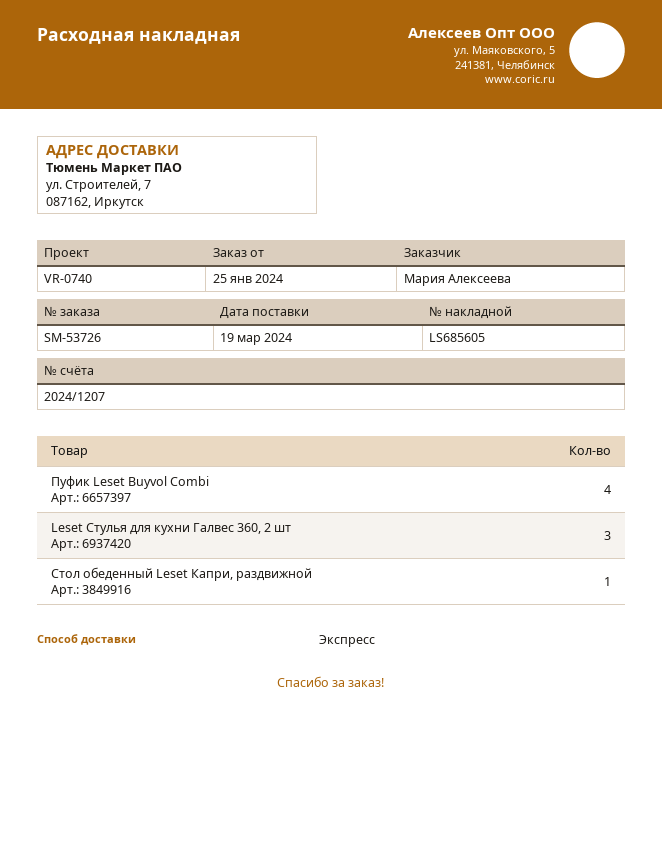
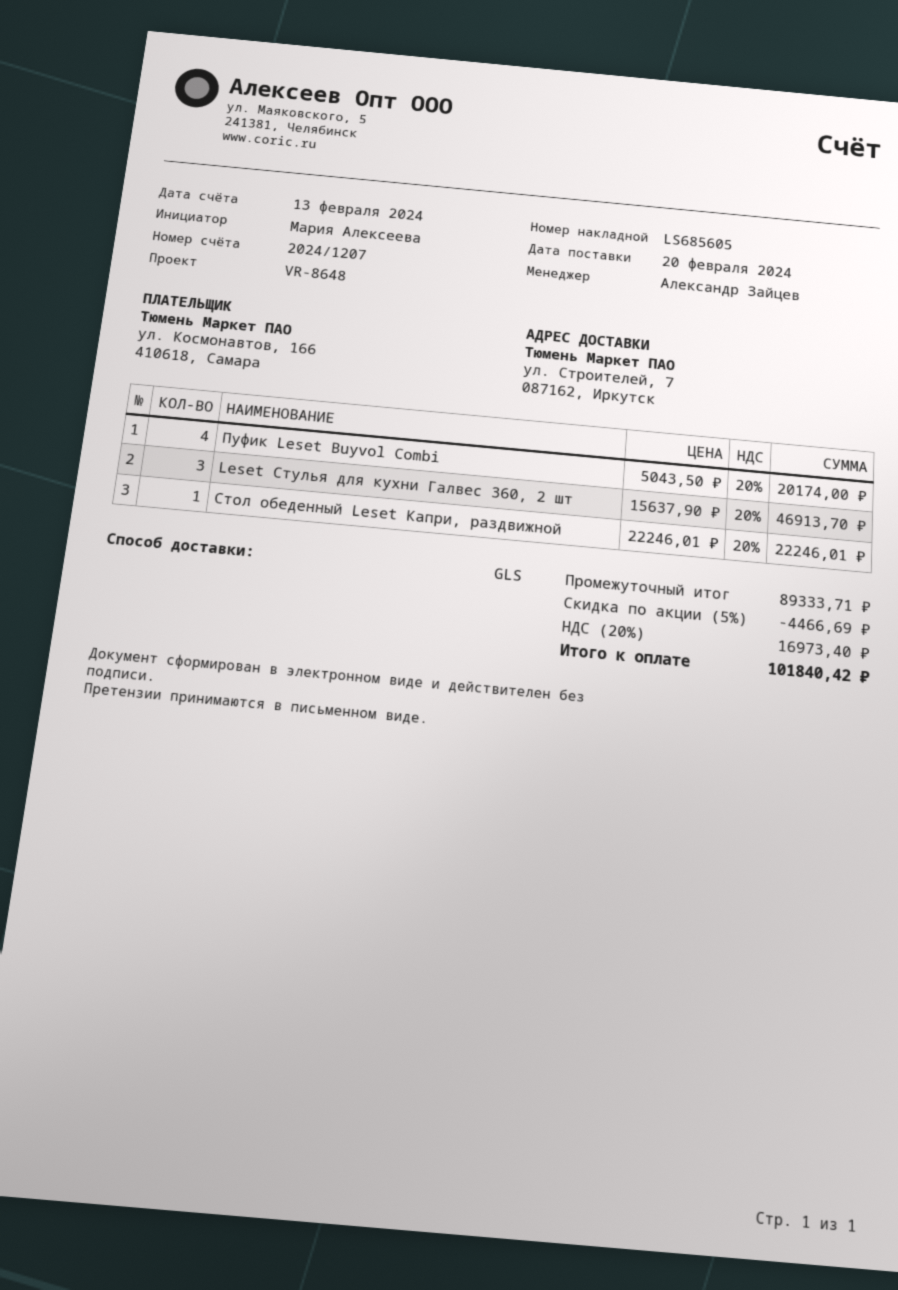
delivery date: 2024-03-19 -> 2024-02-20
reference: VR-0740 -> VR-8648
shipping method: express -> GLS

